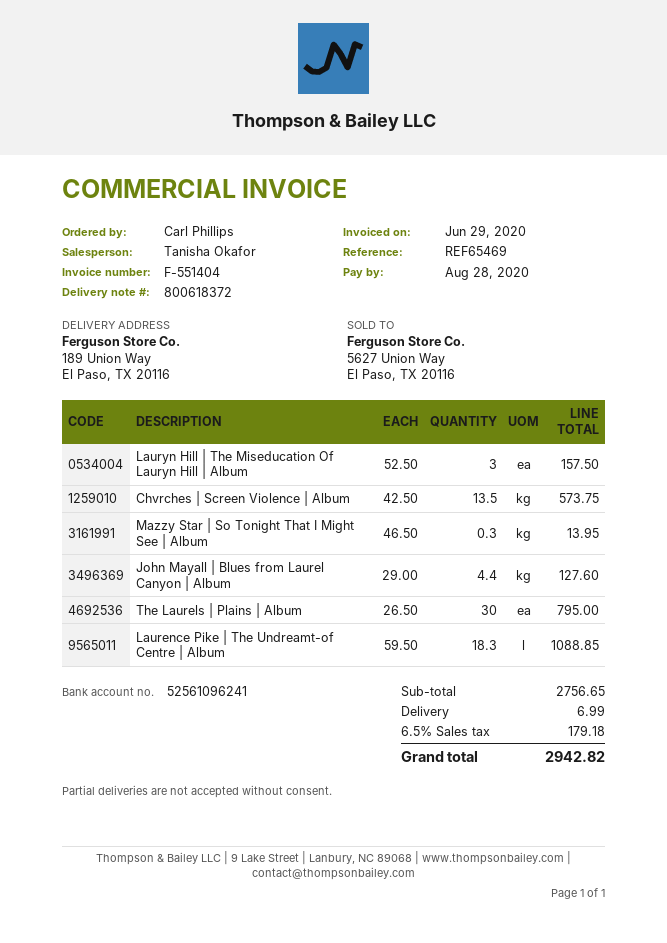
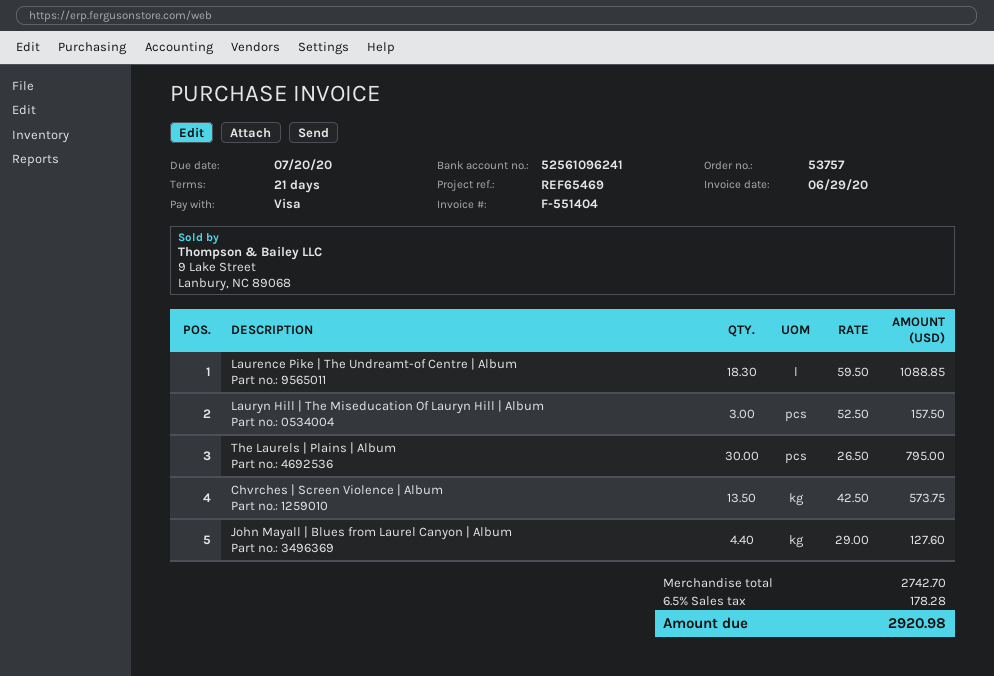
due date: 2020-08-28 -> 2020-07-20
Mazzy Star | So Tonight That I Might See | Album: 0.3 x 46.50 = 13.95 -> none
subtotal: 2756.65 -> 2742.70
shipping: 6.99 -> none
tax: 6.5% = 179.18 -> 6.5% = 178.28
total: 2942.82 -> 2920.98

